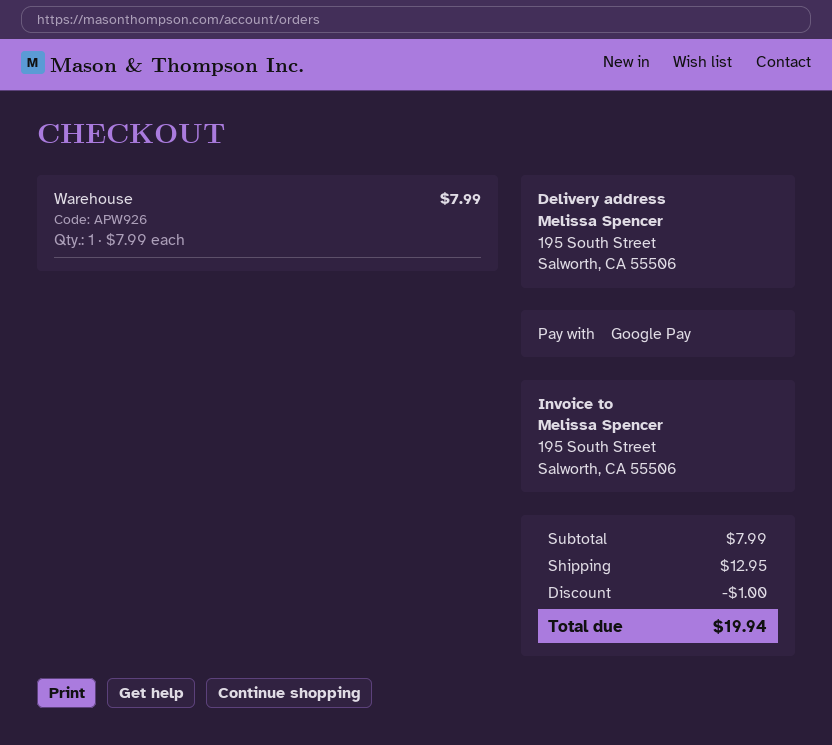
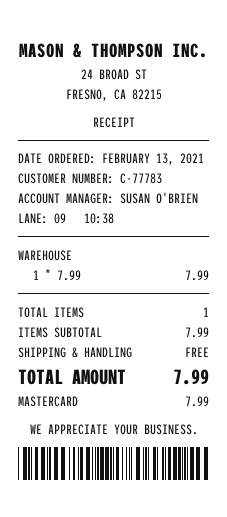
payment method: Google Pay -> Mastercard
discount: 1.00 -> none
shipping: 12.95 -> 0.00
total: 19.94 -> 7.99

